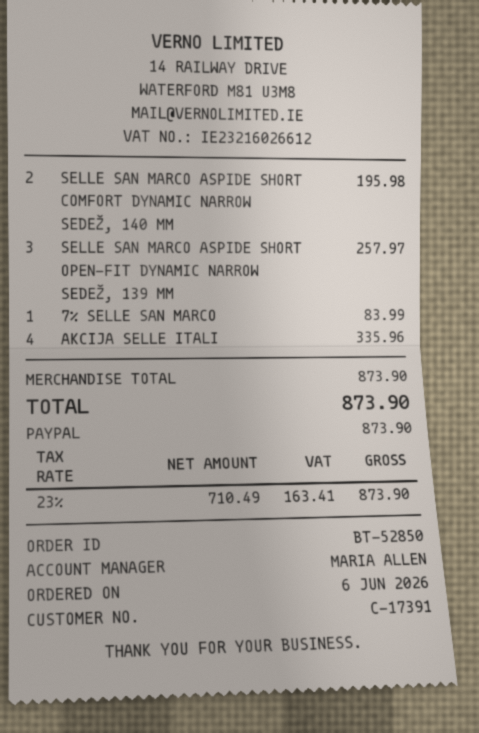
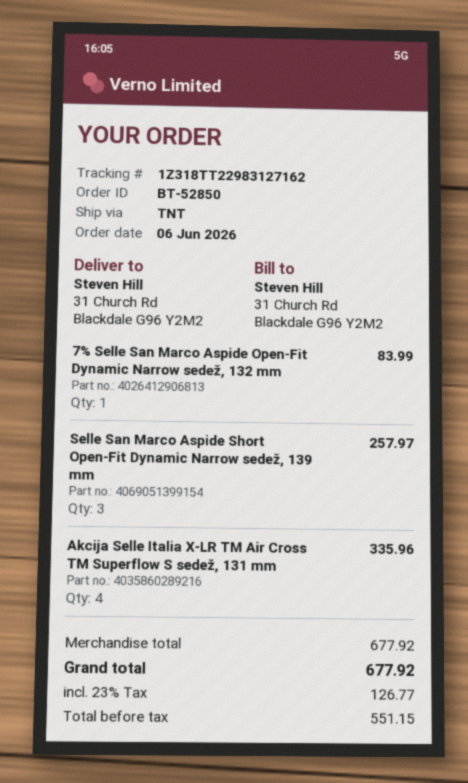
SELLE SAN MARCO ASPIDE SHORT COMFORT DYNAMIC NARROW SEDEŽ, 140 MM: 2 for 195.98 -> none
subtotal: 873.90 -> 677.92
net: 710.49 -> 551.15
tax: 23% = 163.41 -> 23% = 126.77
total: 873.90 -> 677.92

